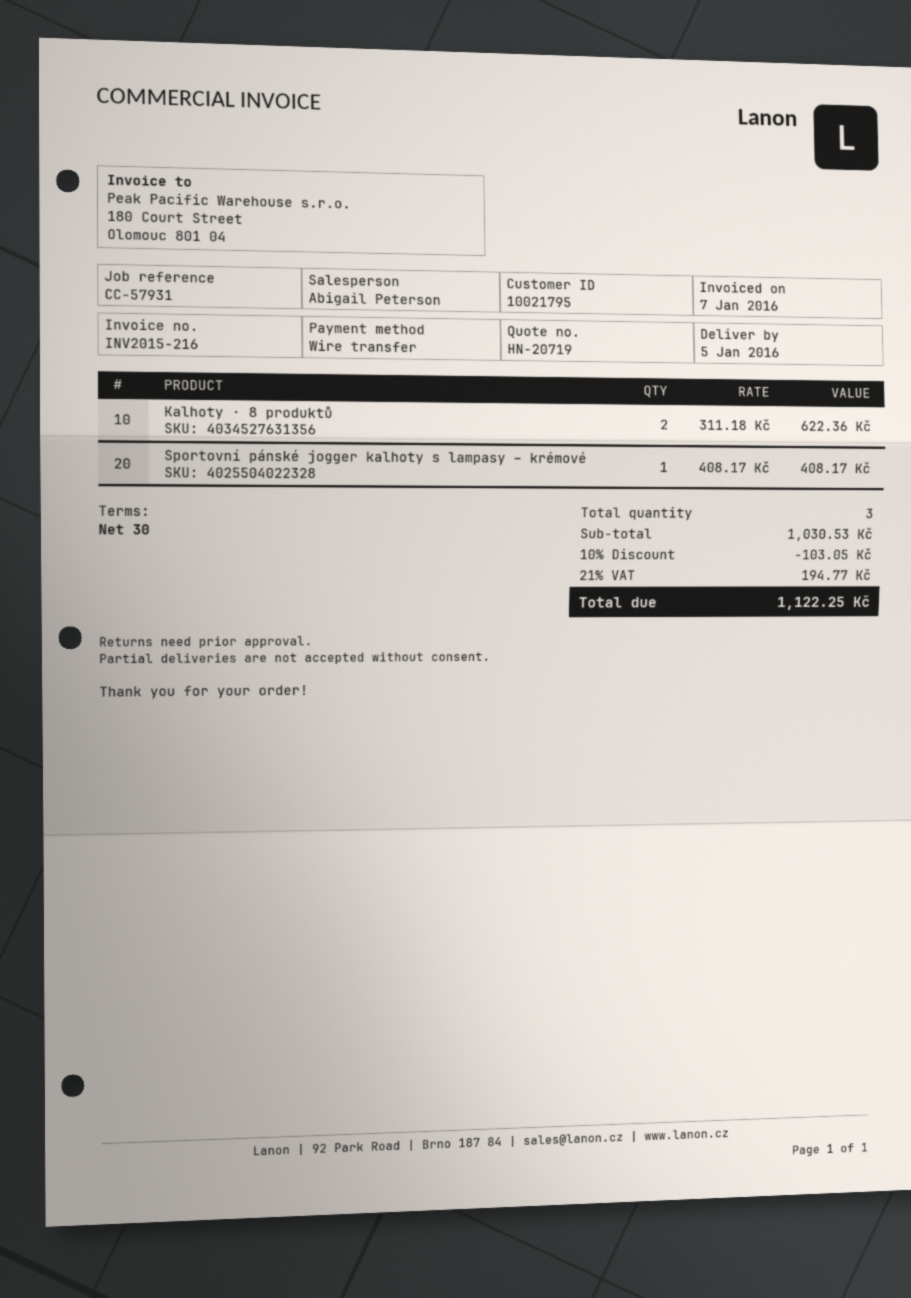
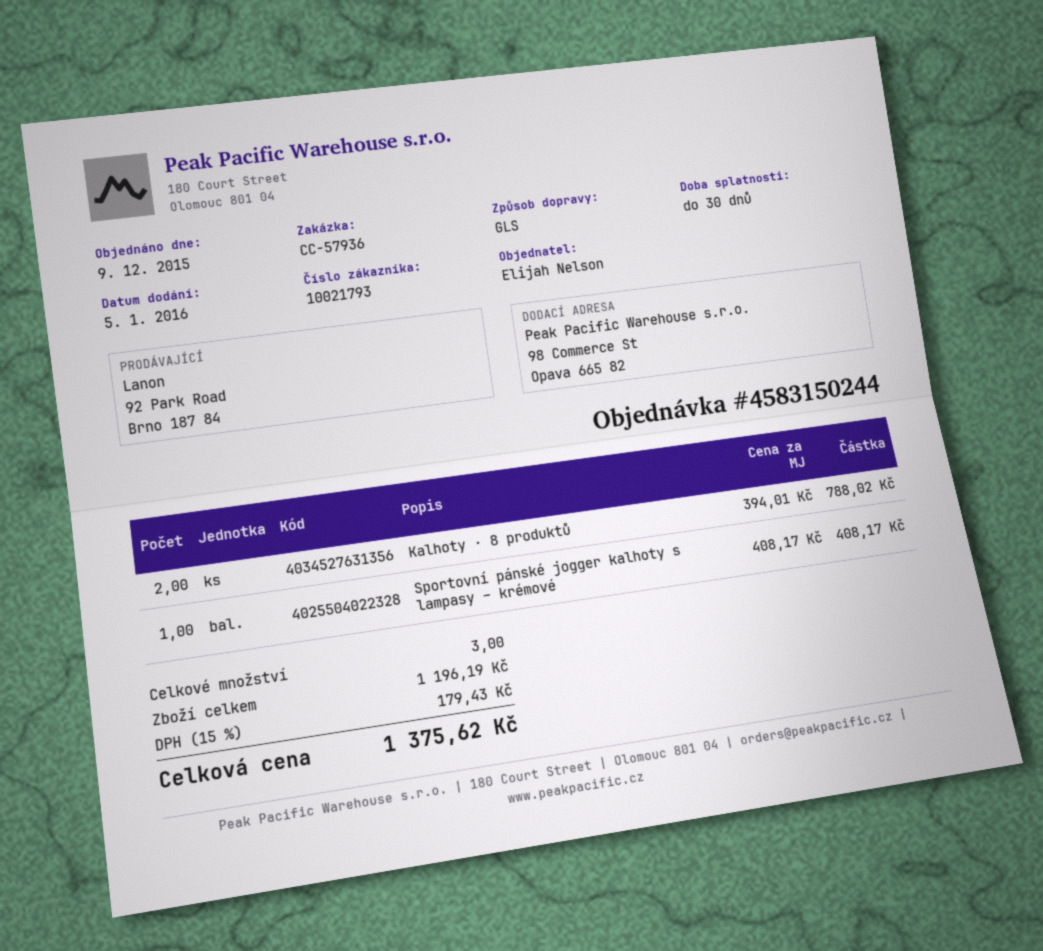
customer number: 10021795 -> 10021793
reference: CC-57931 -> CC-57936
Kalhoty · 8 produktů: 2 x 311.18 = 622.36 -> 2 x 394.01 = 788.02
subtotal: 1030.53 -> 1196.19
discount: 10% = 103.05 -> none
tax: 21% = 194.77 -> 15% = 179.43
total: 1122.25 -> 1375.62

